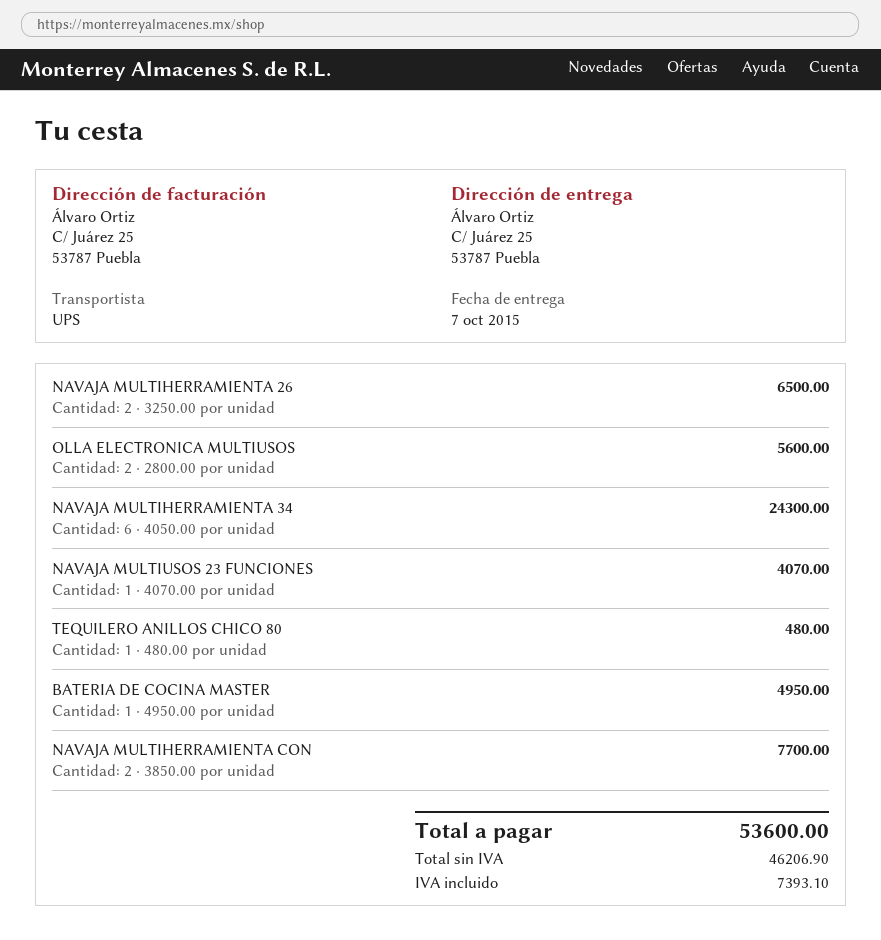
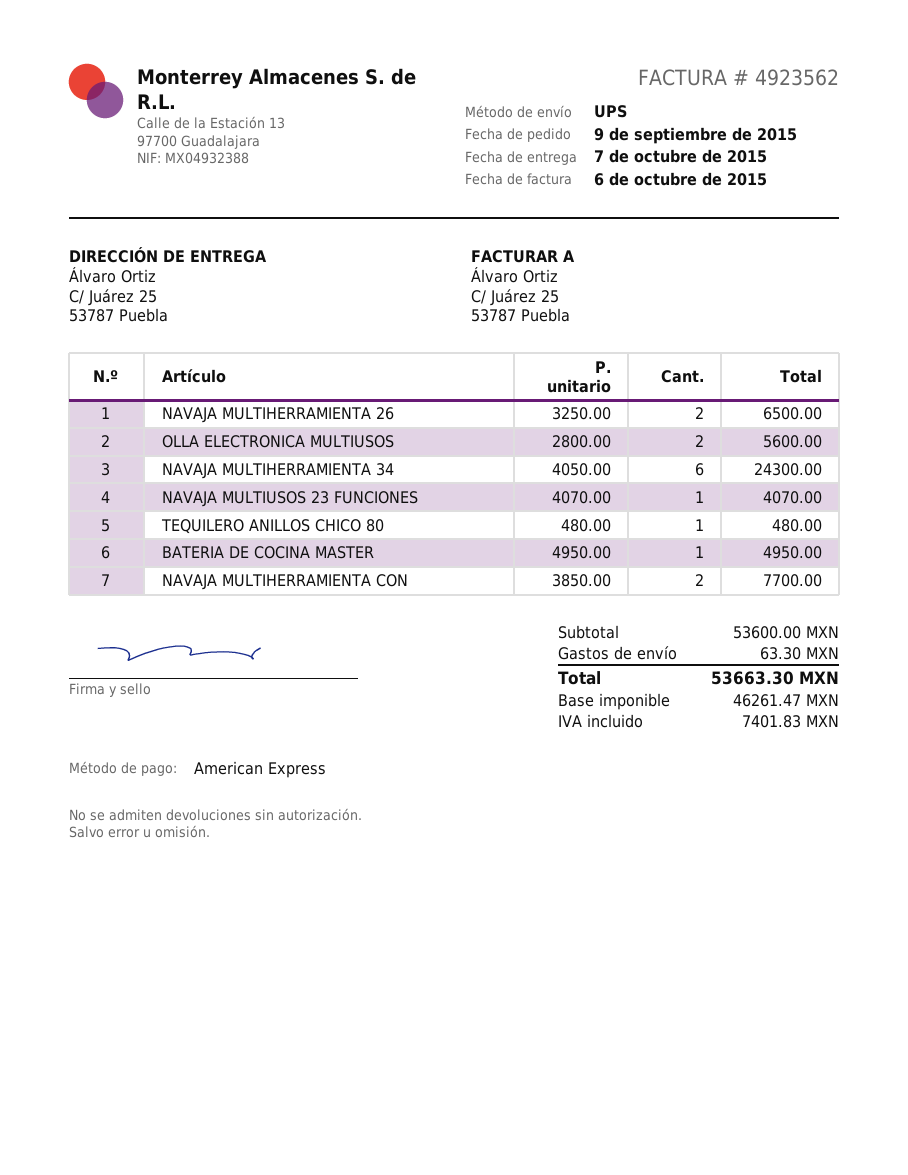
shipping: none -> 63.30
net: 46206.90 -> 46261.47
tax: 7393.10 -> 7401.83
total: 53600.00 -> 53663.30

